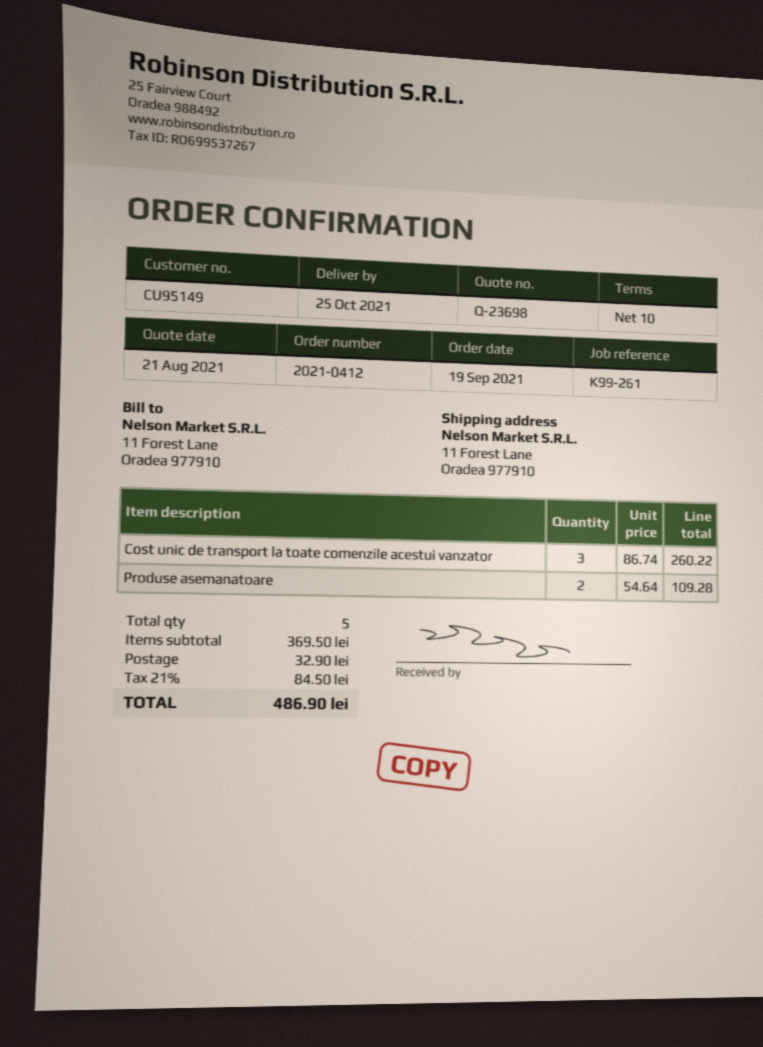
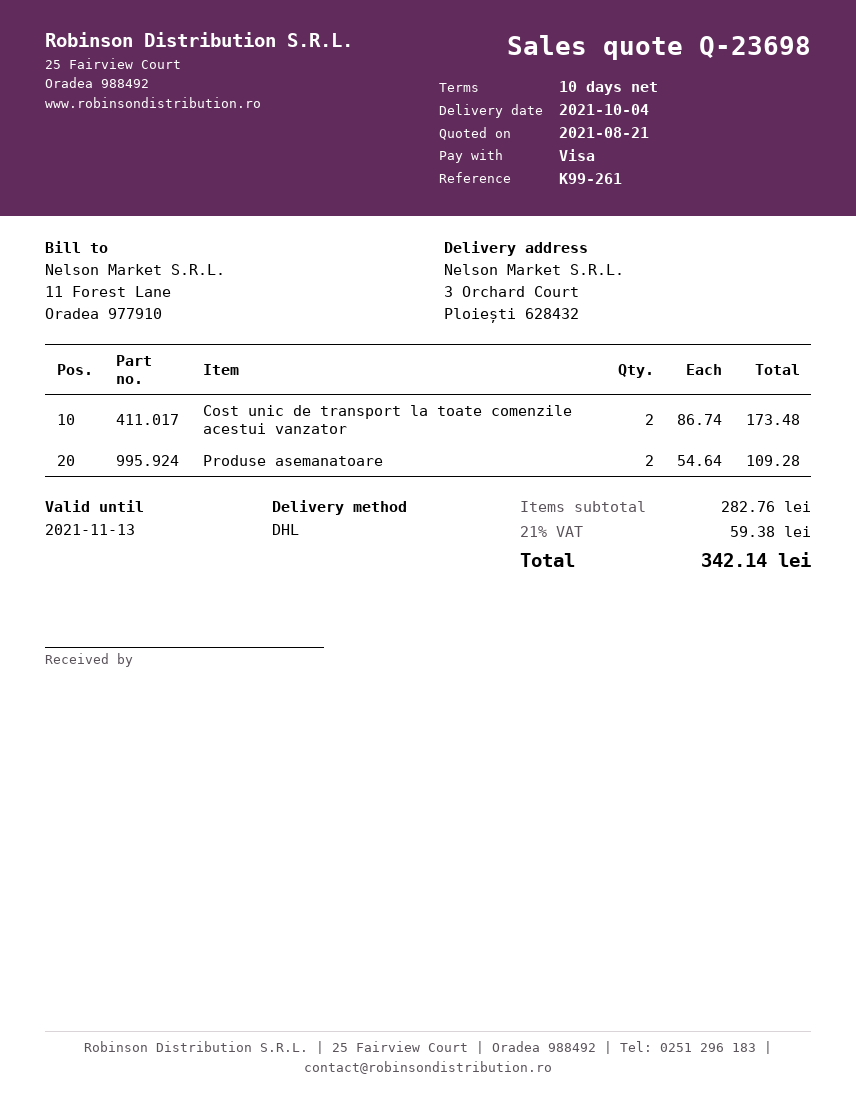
delivery date: 2021-10-25 -> 2021-10-04
ship to: 11 Forest Lane, Oradea 977910 -> 3 Orchard Court, Ploiești 628432
Cost unic de transport la toate comenzile acestui vanzator: 3 x 86.74 = 260.22 -> 2 x 86.74 = 173.48
subtotal: 369.50 -> 282.76
shipping: 32.90 -> none
tax: 21% = 84.50 -> 21% = 59.38
total: 486.90 -> 342.14

